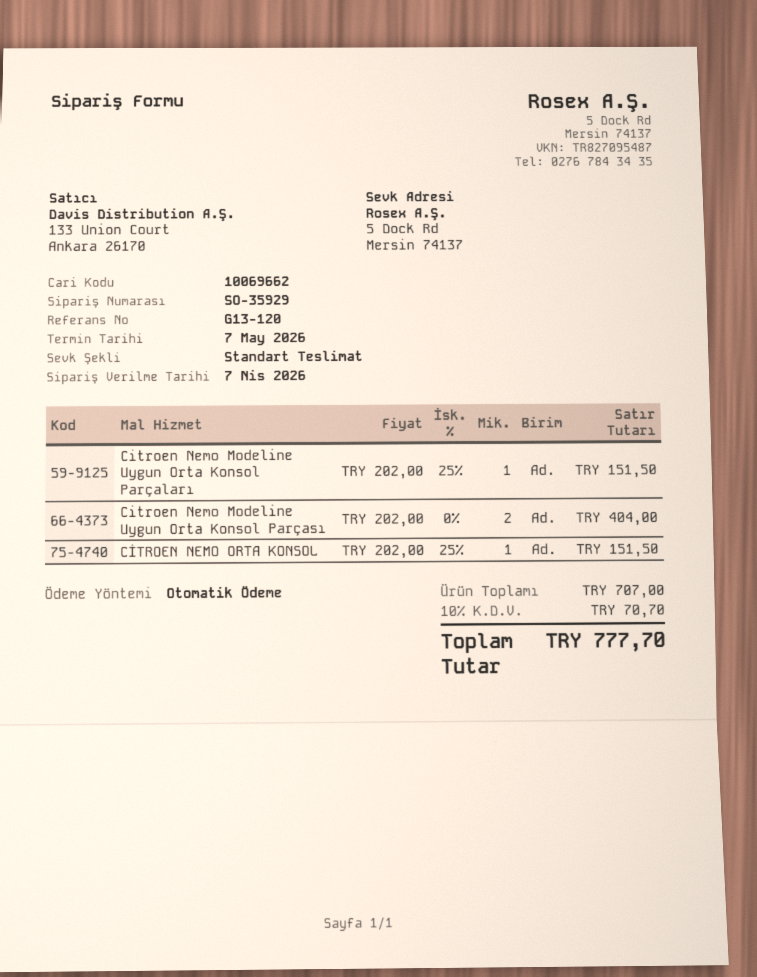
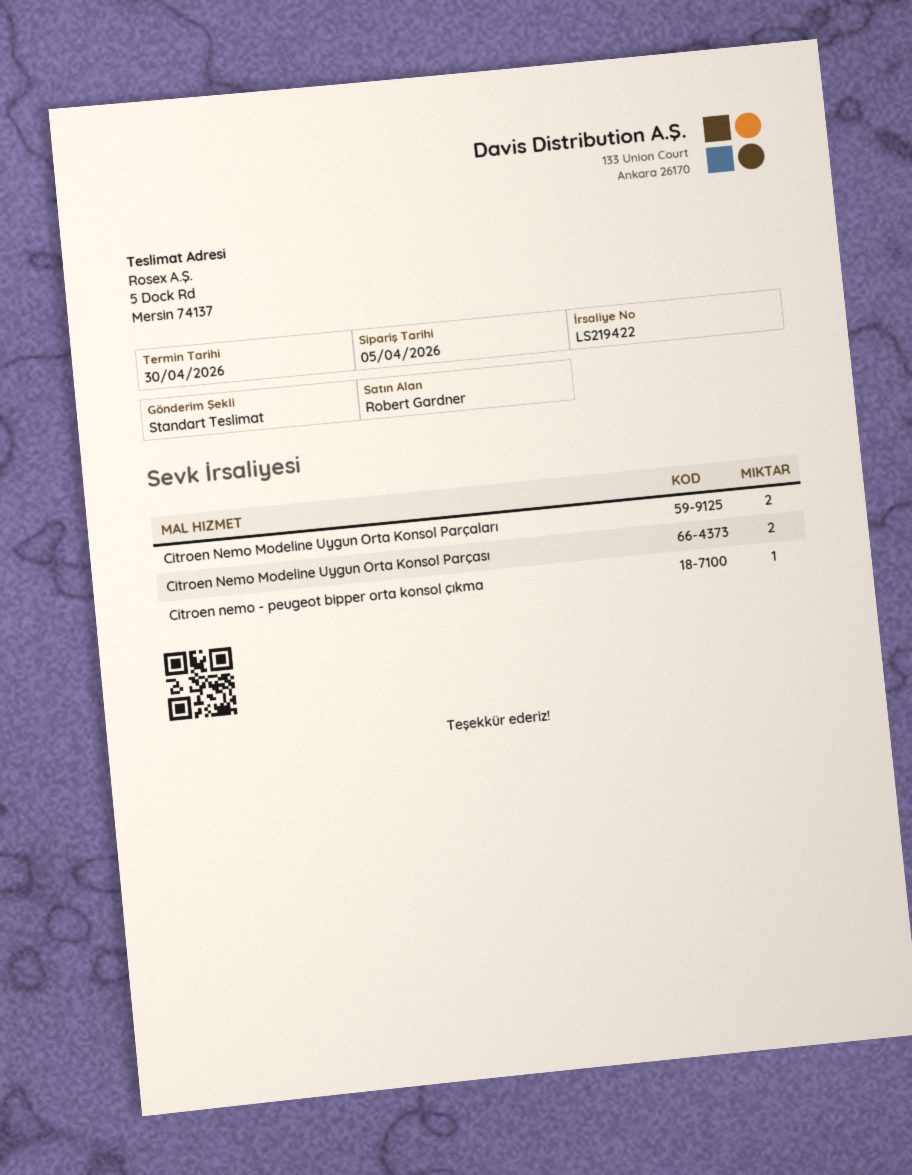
order date: 2026-04-07 -> 2026-04-05
delivery date: 2026-05-07 -> 2026-04-30
Citroen Nemo Modeline Uygun Orta Konsol Parçaları: 1 -> 2
CİTROEN NEMO ORTA KONSOL: 1 -> none
Citroen nemo - peugeot bipper orta konsol çıkma: none -> 1

